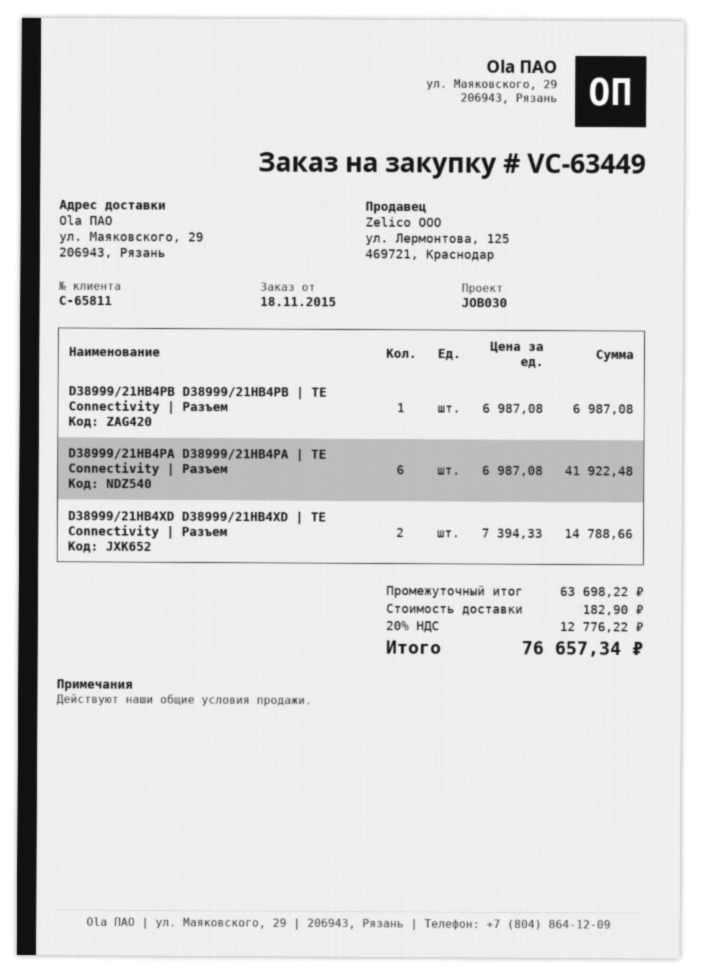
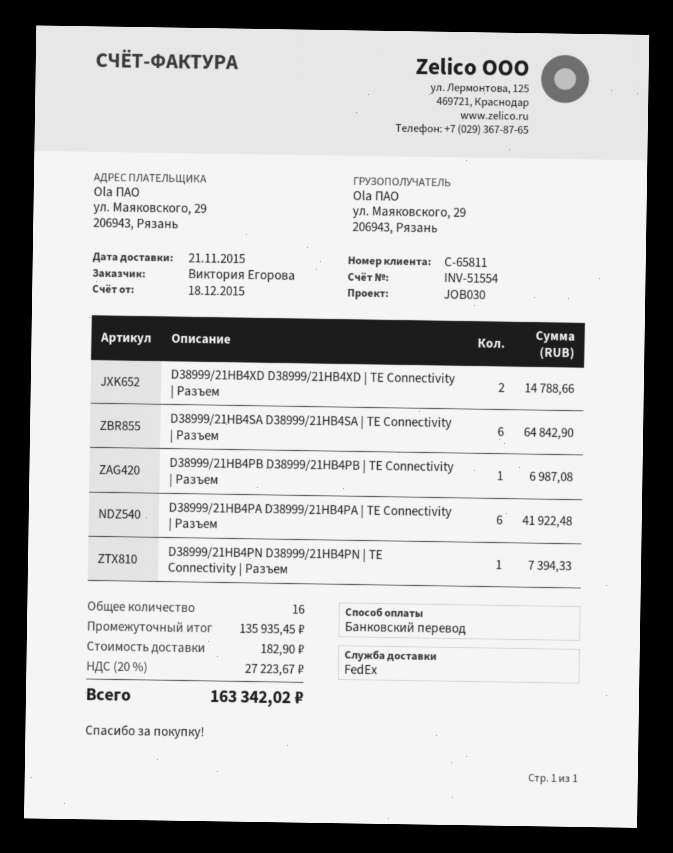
D38999/21HB4SA D38999/21HB4SA | TE Connectivity | Разъем: none -> 6 for 64842.90
D38999/21HB4PN D38999/21HB4PN | TE Connectivity | Разъем: none -> 1 for 7394.33
subtotal: 63698.22 -> 135935.45
tax: 20% = 12776.22 -> 20% = 27223.67
total: 76657.34 -> 163342.02

